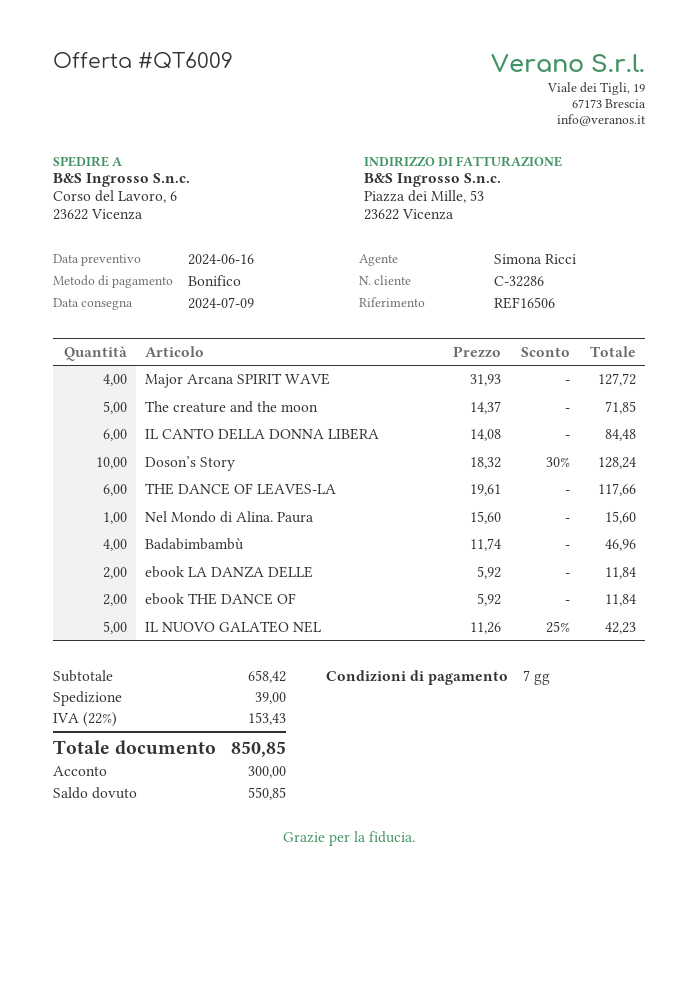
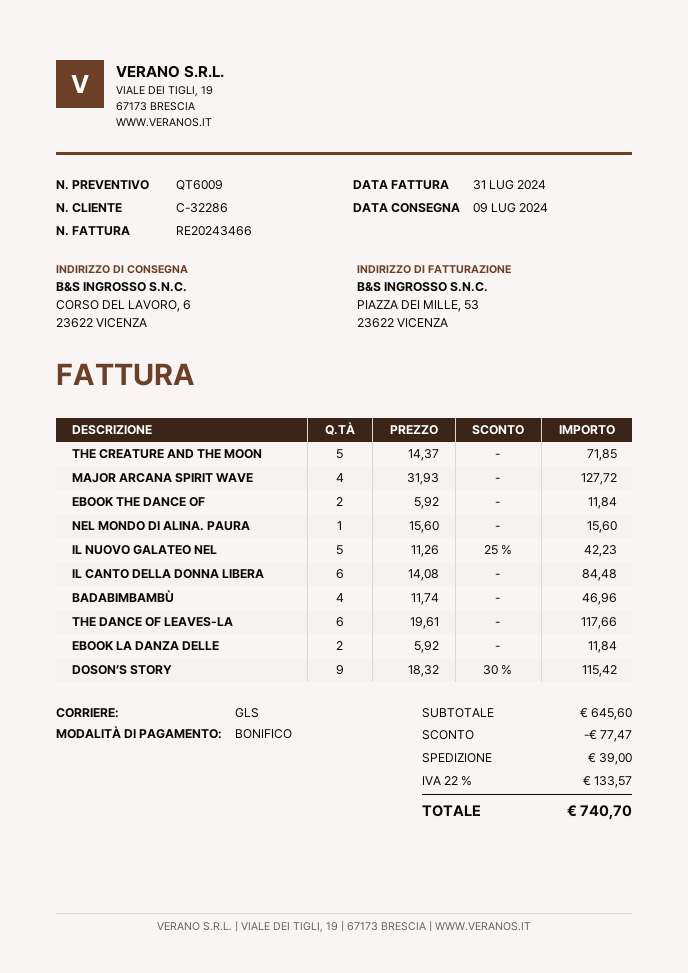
Doson’s Story: 10 x 18.32 - 30% = 128.24 -> 9 x 18.32 - 30% = 115.42
subtotal: 658.42 -> 645.60
discount: none -> 77.47
tax: 22% = 153.43 -> 22% = 133.57
total: 850.85 -> 740.70

